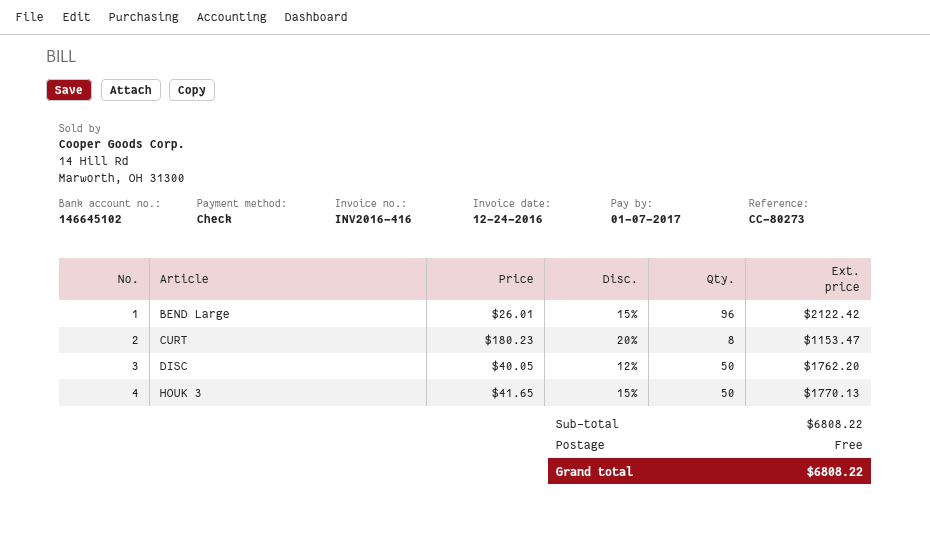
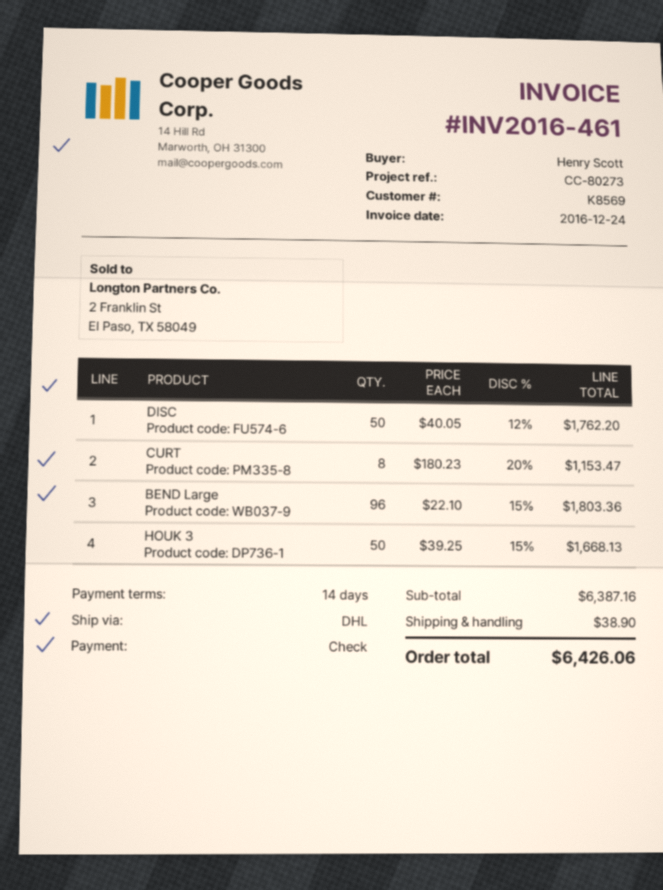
invoice number: INV2016-416 -> INV2016-461
BEND Large: 96 x 26.01 - 15% = 2122.42 -> 96 x 22.10 - 15% = 1803.36
HOUK 3: 50 x 41.65 - 15% = 1770.13 -> 50 x 39.25 - 15% = 1668.13
subtotal: 6808.22 -> 6387.16
shipping: 0.00 -> 38.90
total: 6808.22 -> 6426.06

